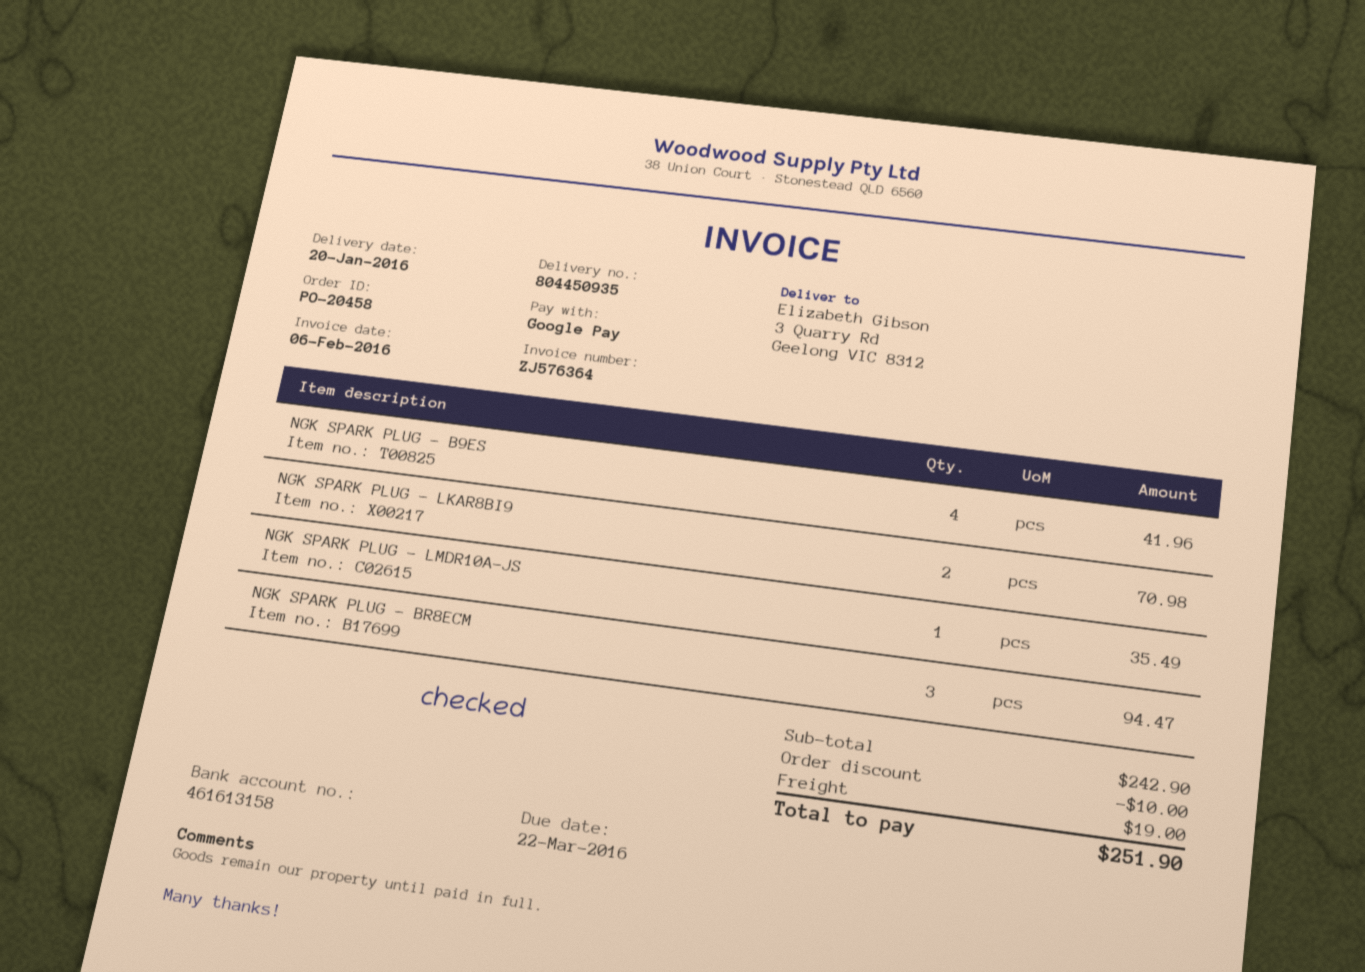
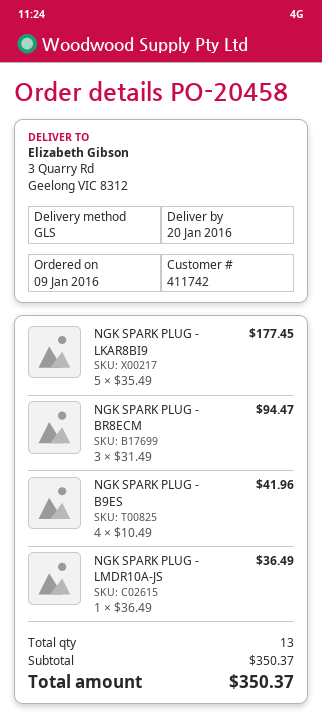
NGK SPARK PLUG - LKAR8BI9: 2 for 70.98 -> 5 for 177.45
NGK SPARK PLUG - LMDR10A-JS: 1 for 35.49 -> 1 for 36.49
subtotal: 242.90 -> 350.37
discount: 10.00 -> none
shipping: 19.00 -> none
total: 251.90 -> 350.37

